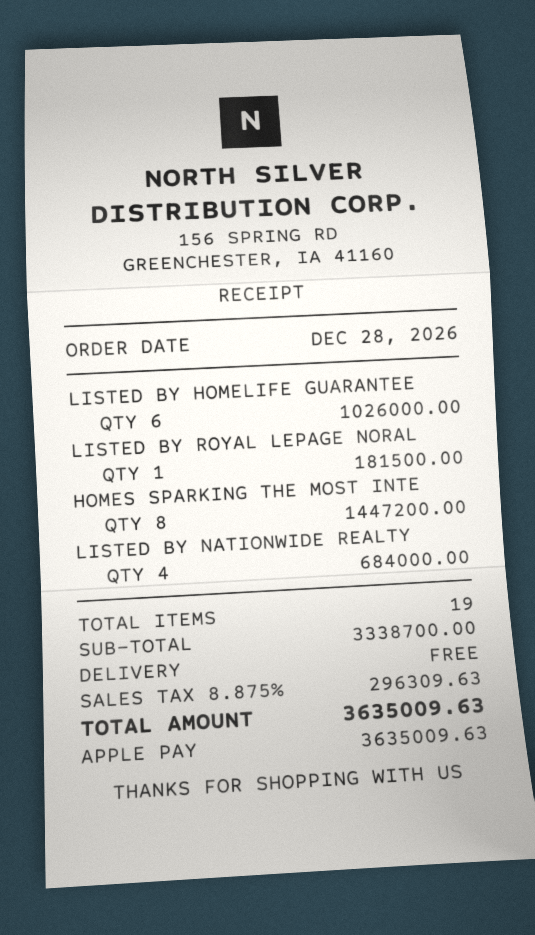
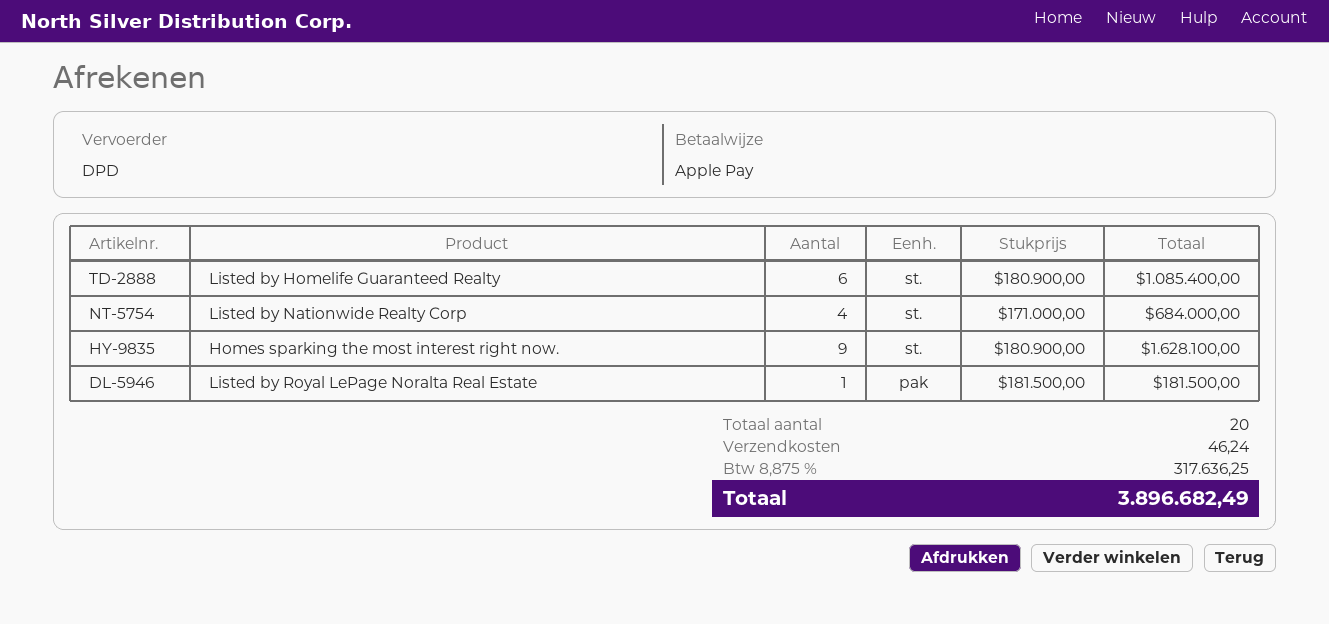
LISTED BY HOMELIFE GUARANTEE: 6 for 1026000.00 -> 6 for 1085400.00
HOMES SPARKING THE MOST INTE: 8 for 1447200.00 -> 9 for 1628100.00
total quantity: 19 -> 20
shipping: 0.00 -> 46.24
tax: 8.875% = 296309.63 -> 8.875% = 317636.25
total: 3635009.63 -> 3896682.49

